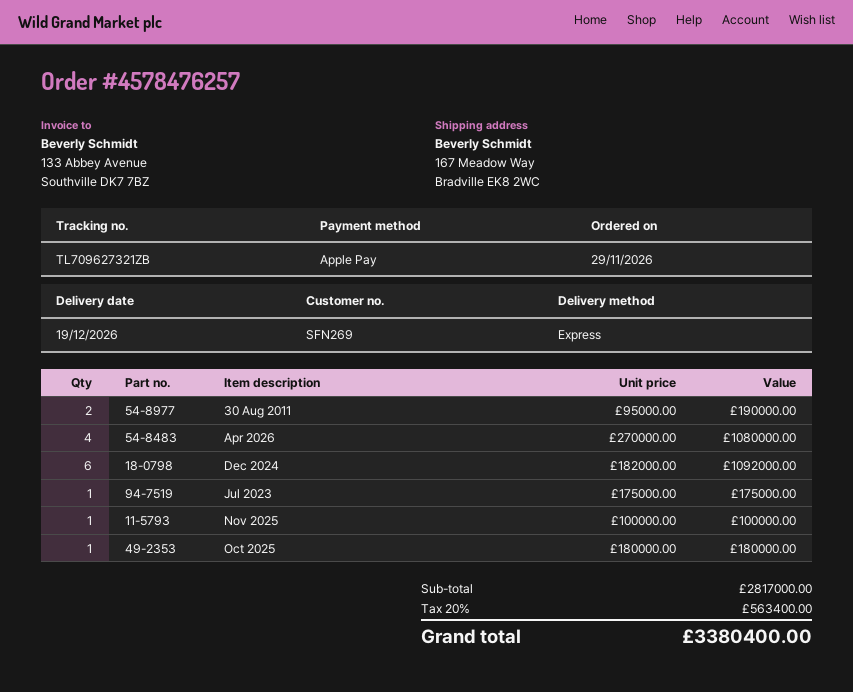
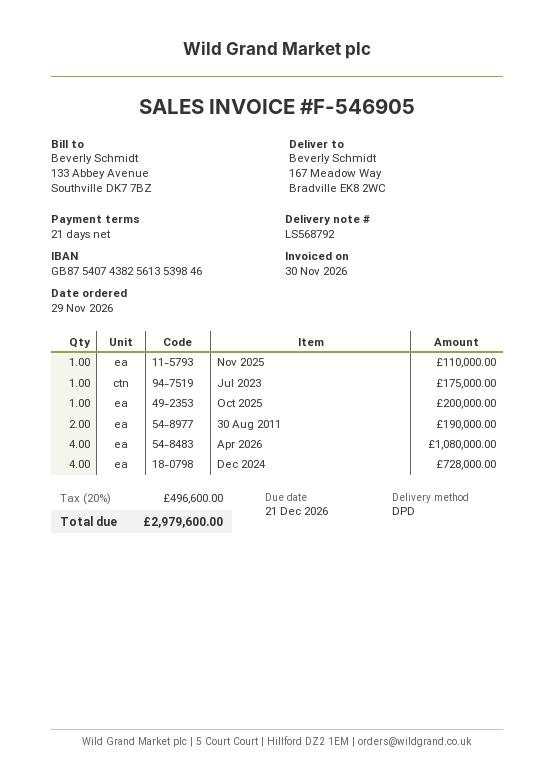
shipping method: express -> DPD
Dec 2024: 6 for 1092000.00 -> 4 for 728000.00
Nov 2025: 1 for 100000.00 -> 1 for 110000.00
Oct 2025: 1 for 180000.00 -> 1 for 200000.00
tax: 20% = 563400.00 -> 20% = 496600.00
total: 3380400.00 -> 2979600.00

